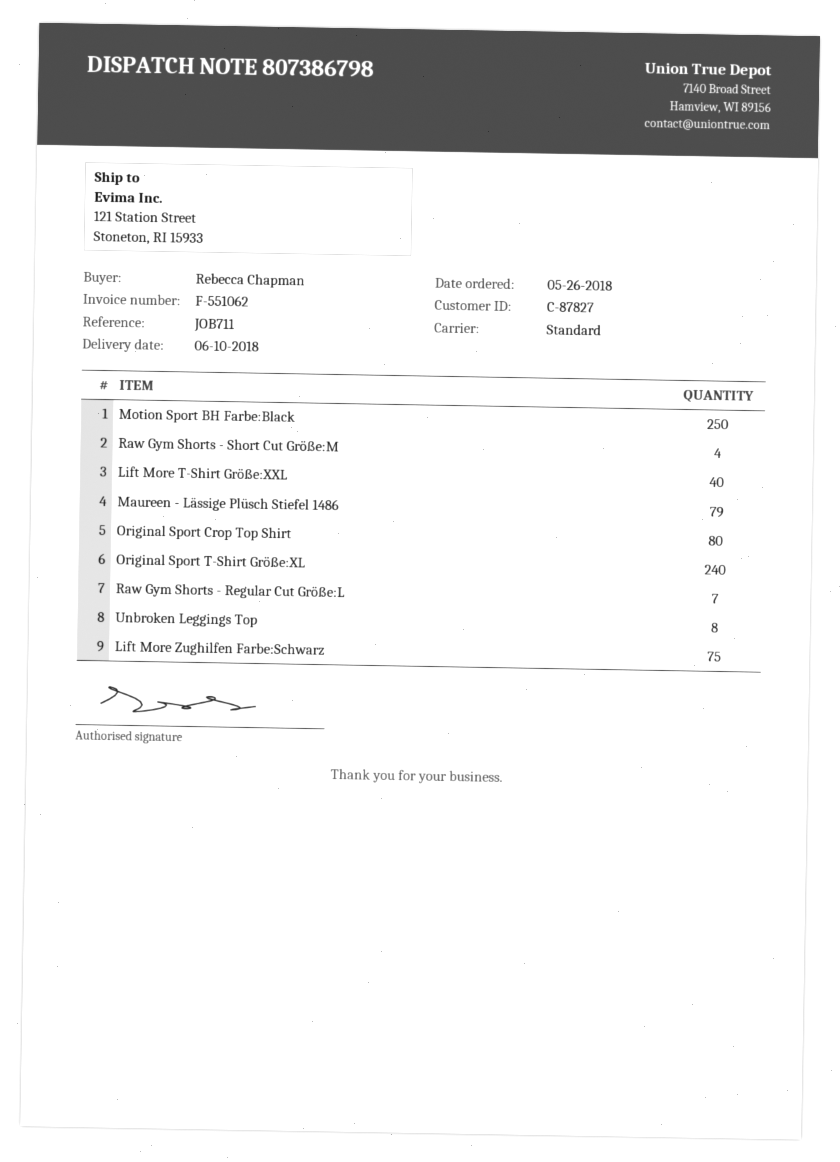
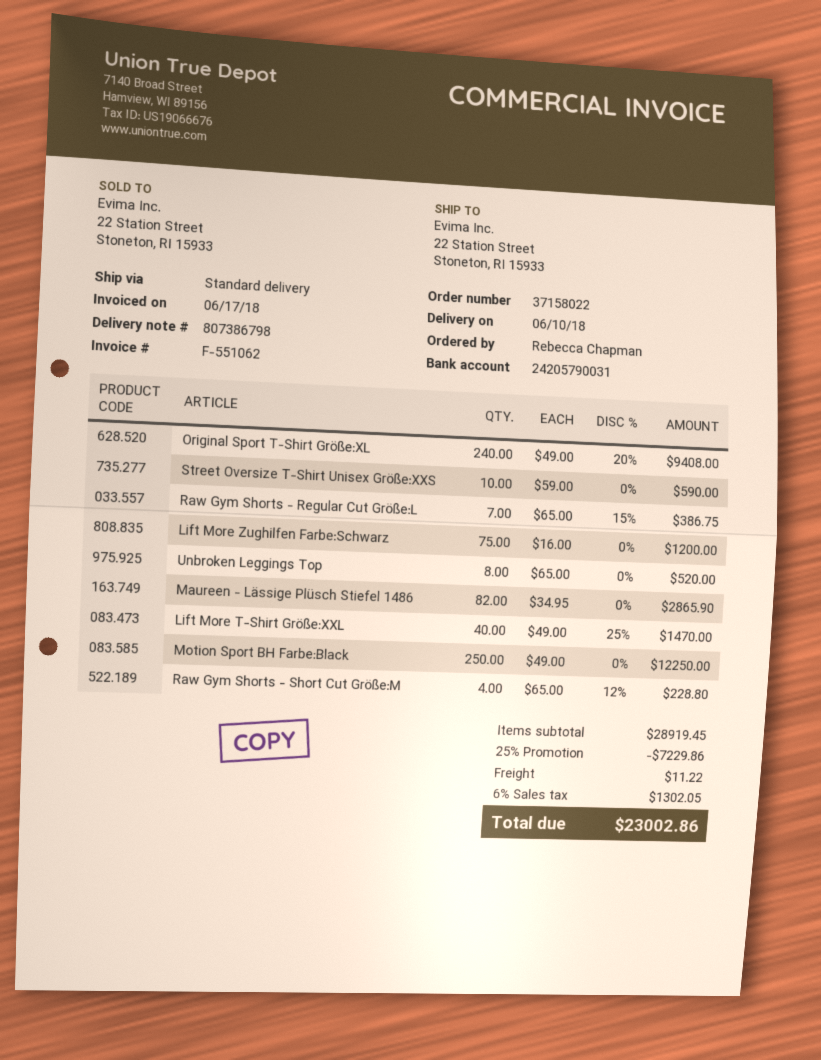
ship to: 121 Station Street, Stoneton, RI 15933 -> 22 Station Street, Stoneton, RI 15933
Maureen - Lässige Plüsch Stiefel 1486: 79 -> 82
Original Sport Crop Top Shirt: 80 -> none
Street Oversize T-Shirt Unisex Größe:XXS: none -> 10

